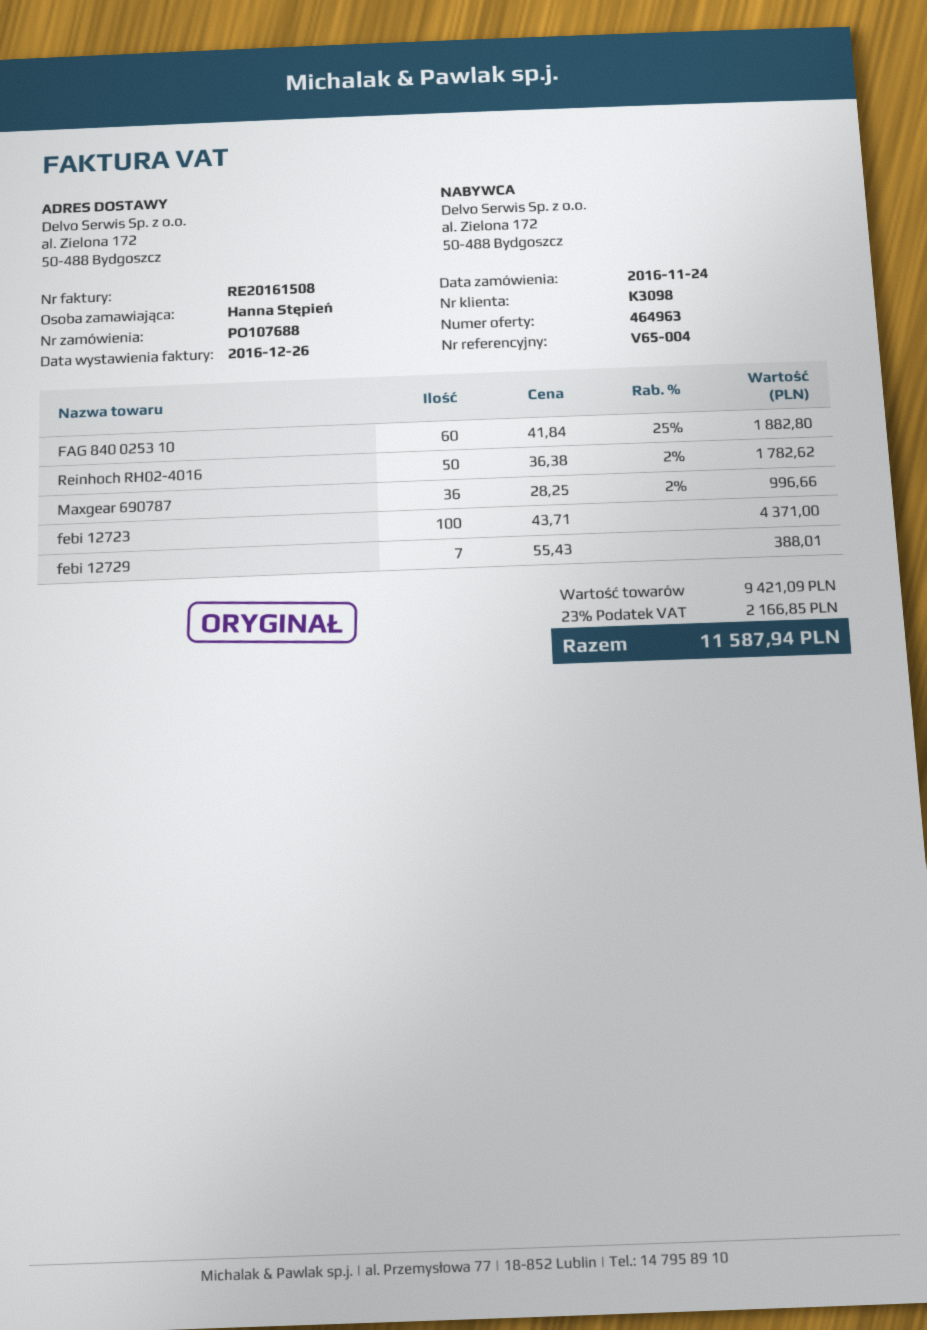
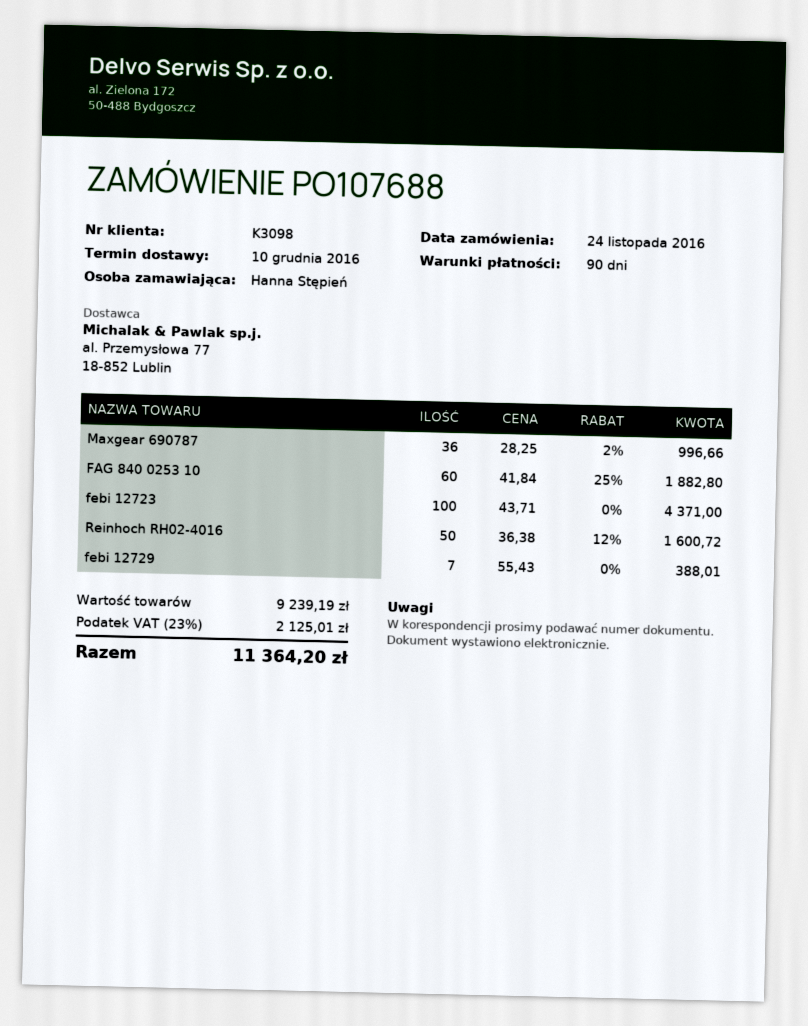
Reinhoch RH02-4016: 50 x 36.38 - 2% = 1782.62 -> 50 x 36.38 - 12% = 1600.72
subtotal: 9421.09 -> 9239.19
tax: 23% = 2166.85 -> 23% = 2125.01
total: 11587.94 -> 11364.20

